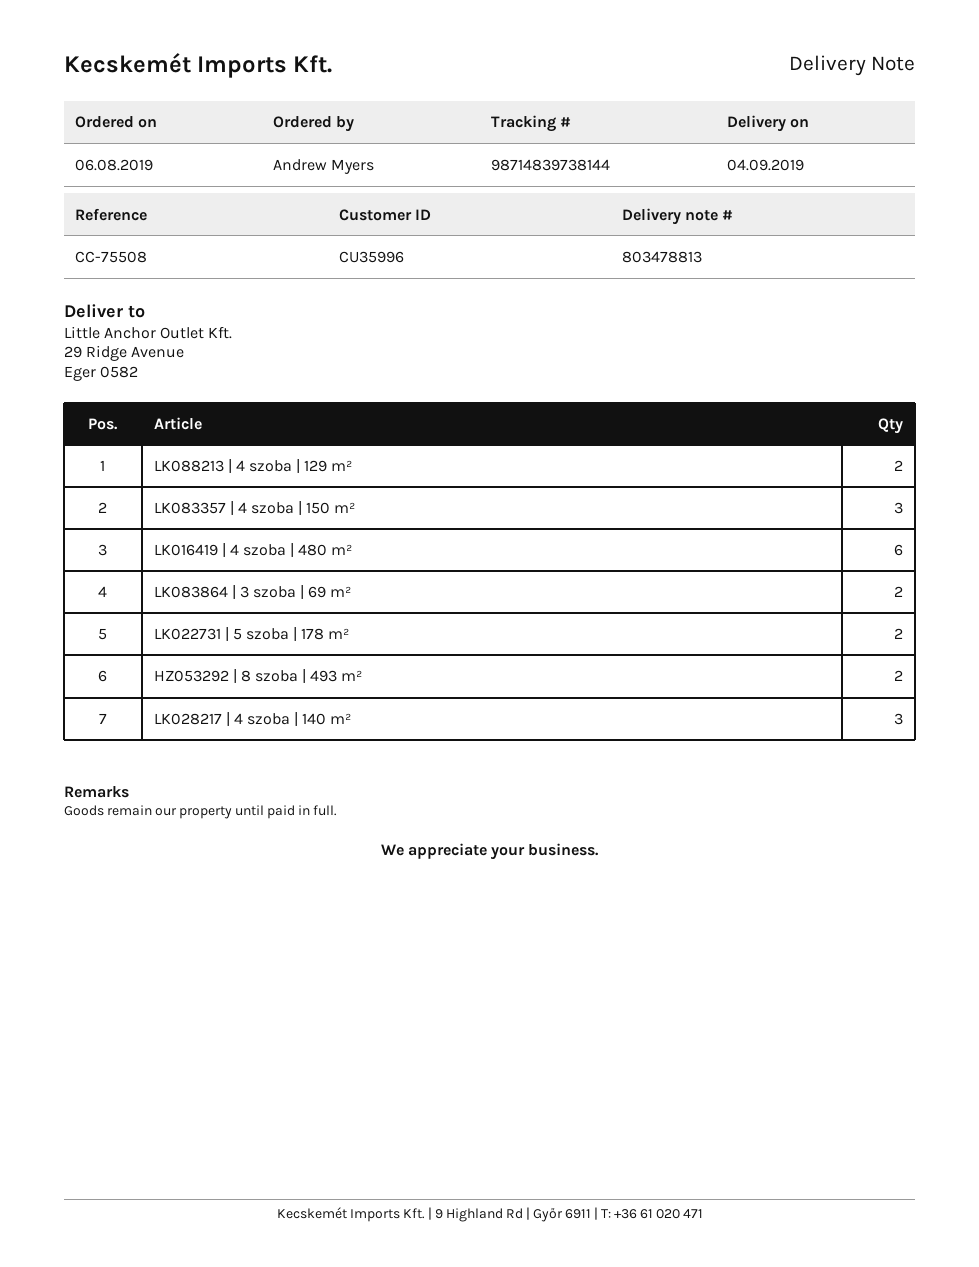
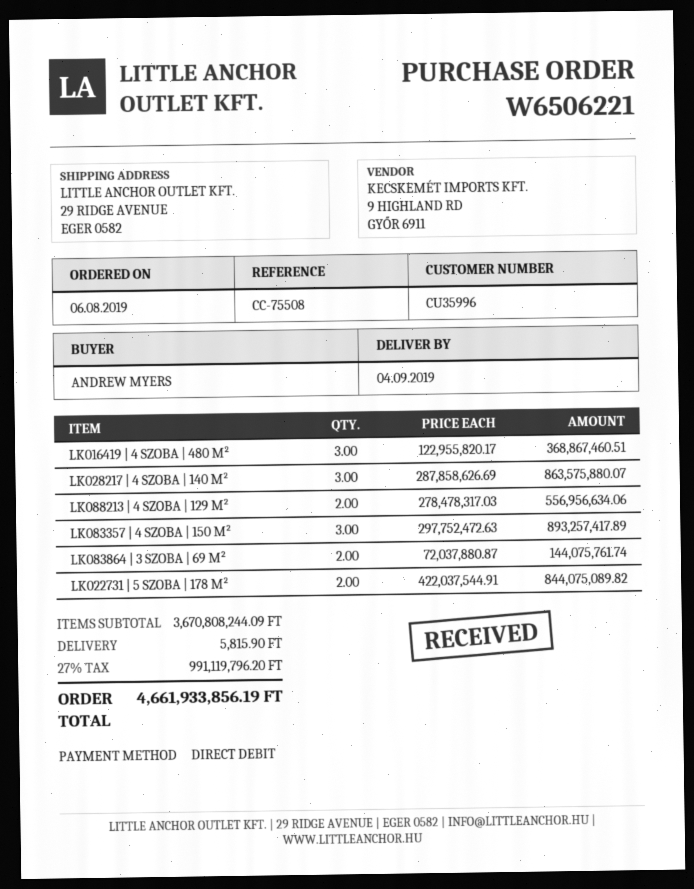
LK016419 | 4 szoba | 480 m²: 6 -> 3
HZ053292 | 8 szoba | 493 m²: 2 -> none

